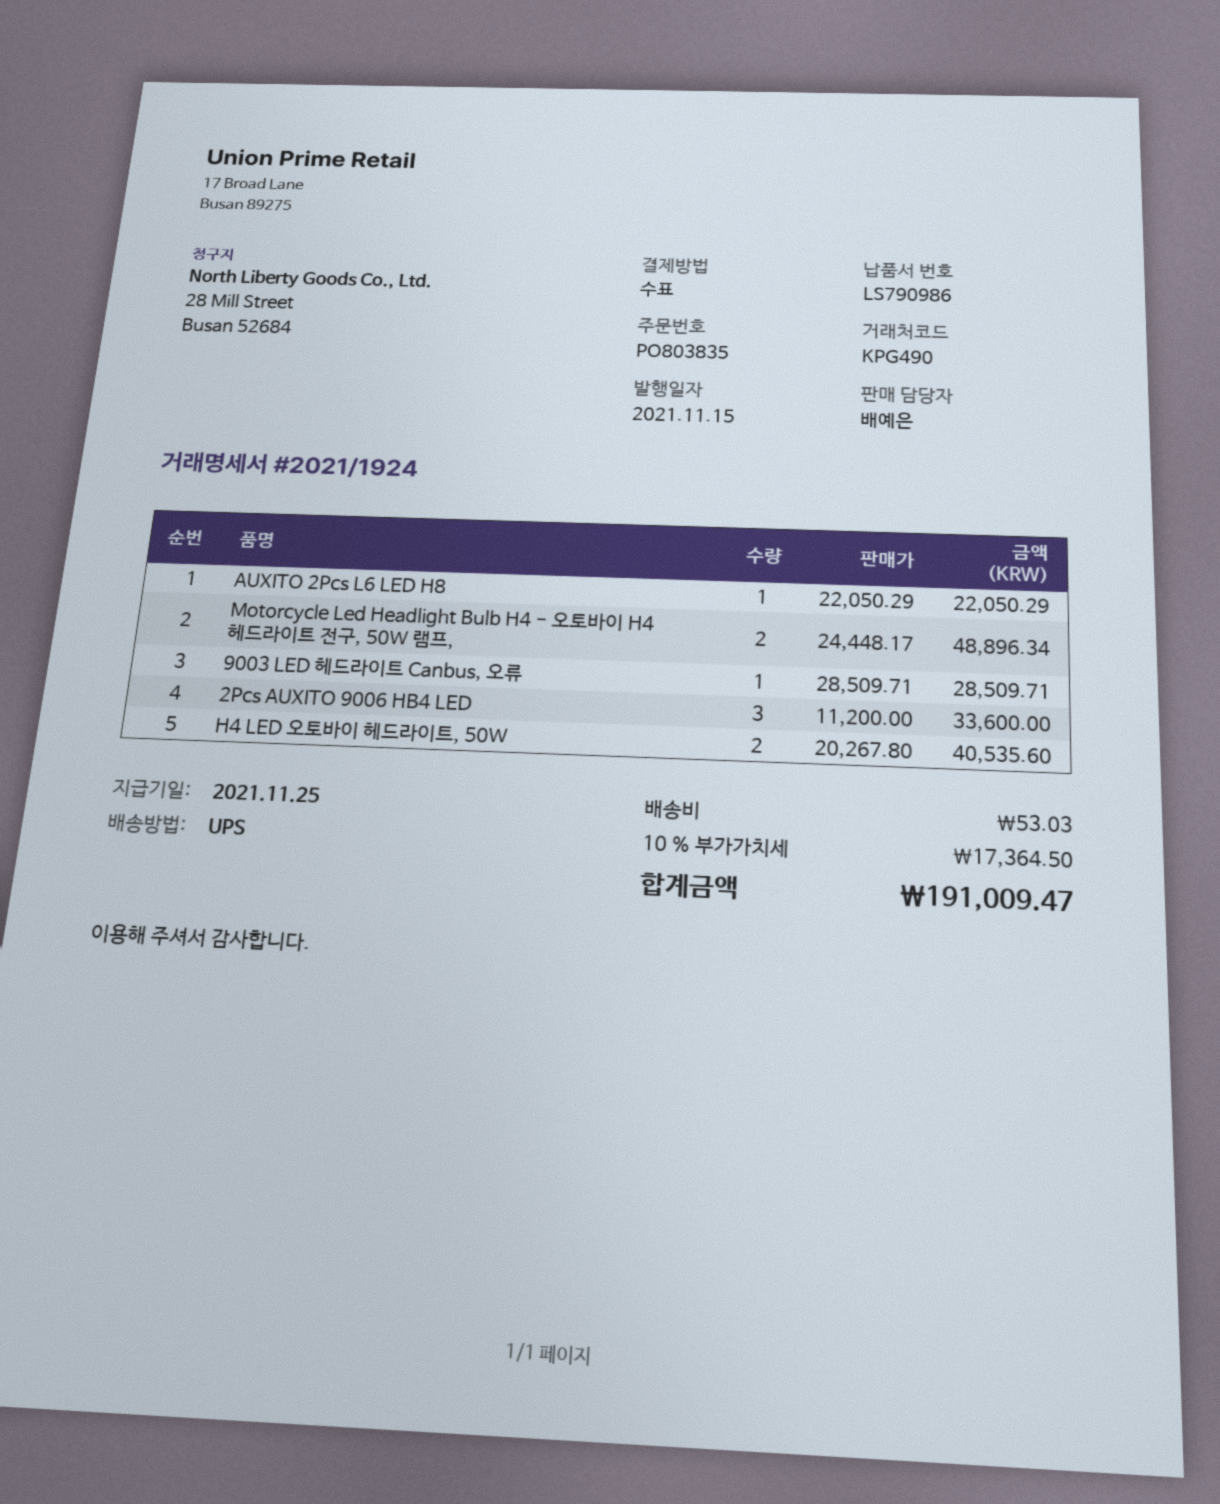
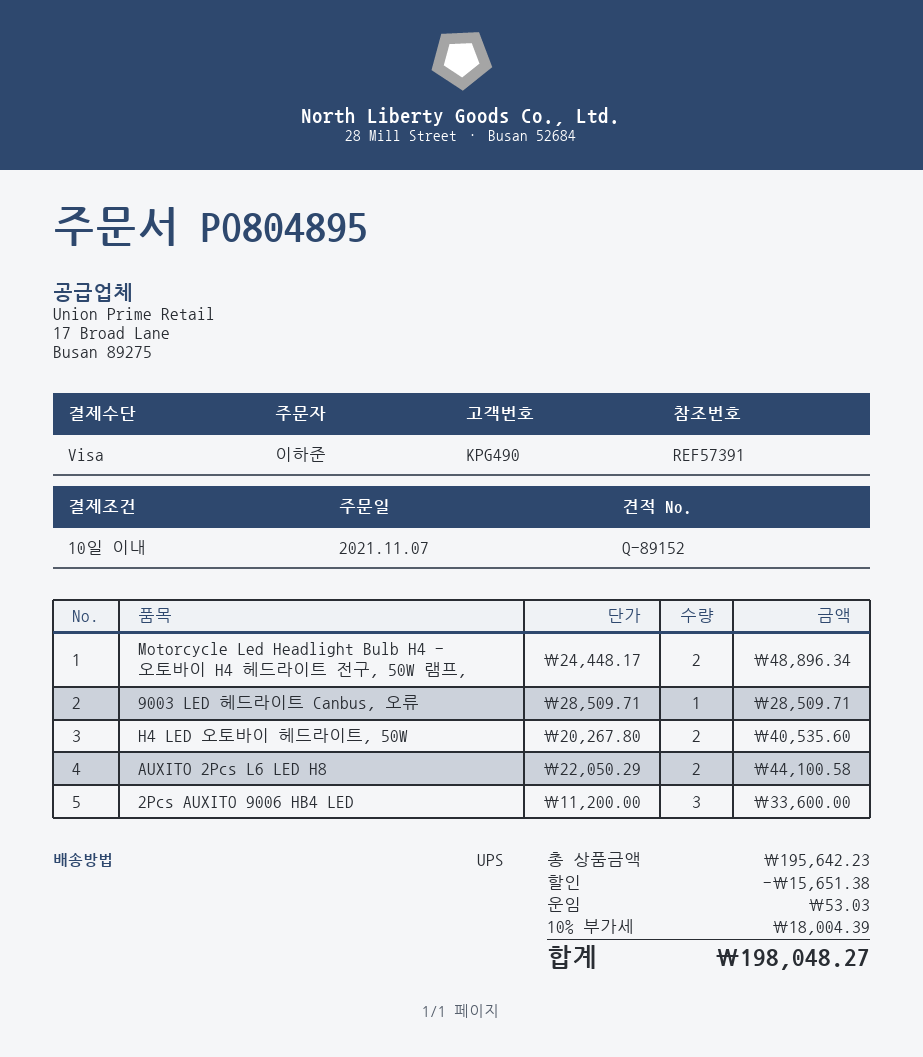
order number: PO803835 -> PO804895
payment method: cheque -> Visa
AUXITO 2Pcs L6 LED H8: 1 x 22050.29 = 22050.29 -> 2 x 22050.29 = 44100.58
discount: none -> 15651.38
tax: 10% = 17364.50 -> 10% = 18004.39
total: 191009.47 -> 198048.27

